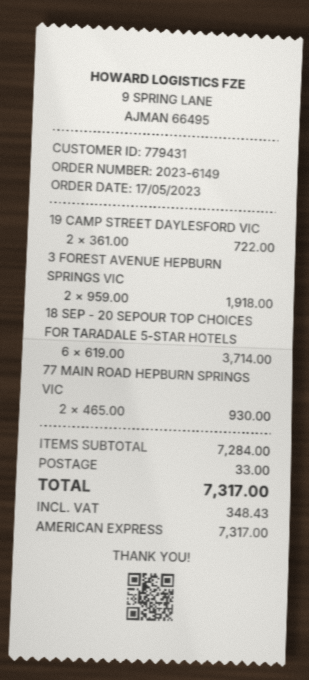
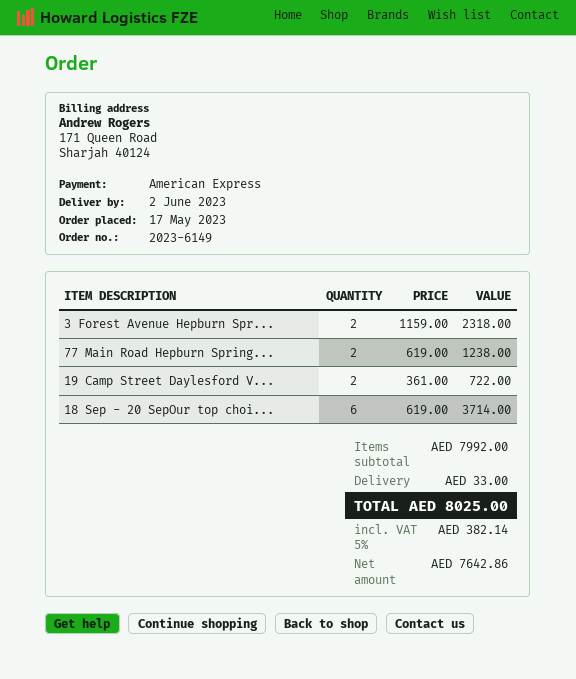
3 FOREST AVENUE HEPBURN SPRINGS VIC: 2 x 959.00 = 1918.00 -> 2 x 1159.00 = 2318.00
77 MAIN ROAD HEPBURN SPRINGS VIC: 2 x 465.00 = 930.00 -> 2 x 619.00 = 1238.00
subtotal: 7284.00 -> 7992.00
tax: 348.43 -> 382.14
total: 7317.00 -> 8025.00

